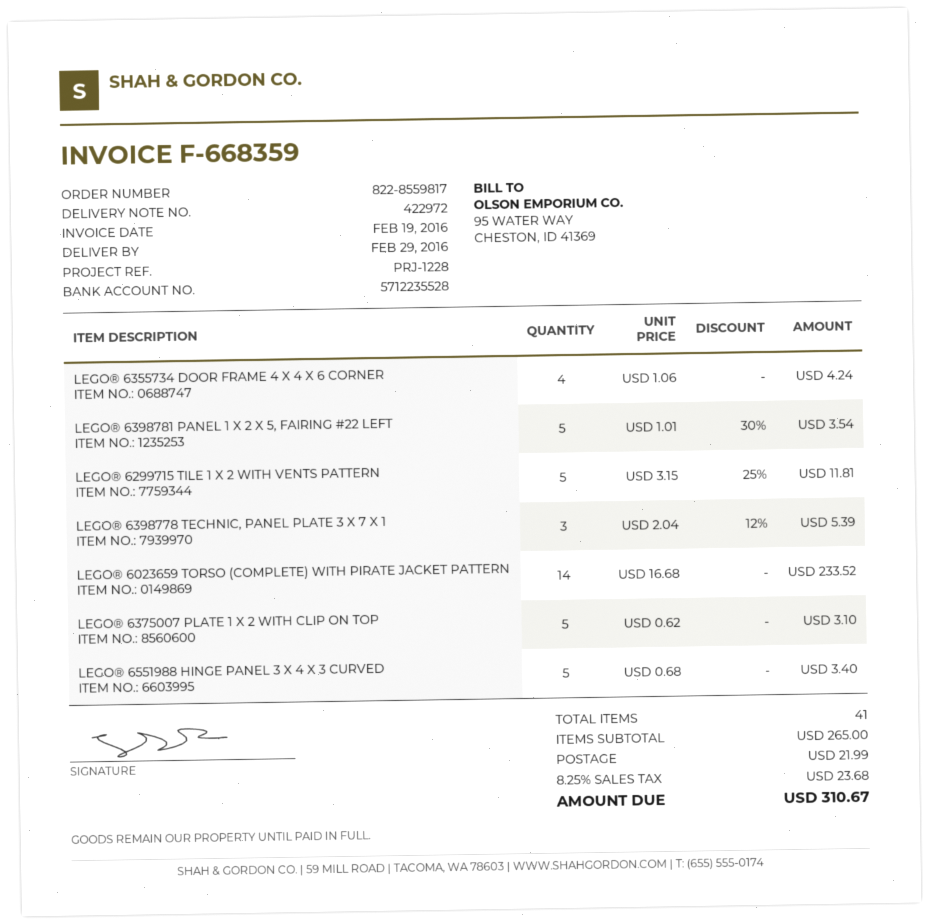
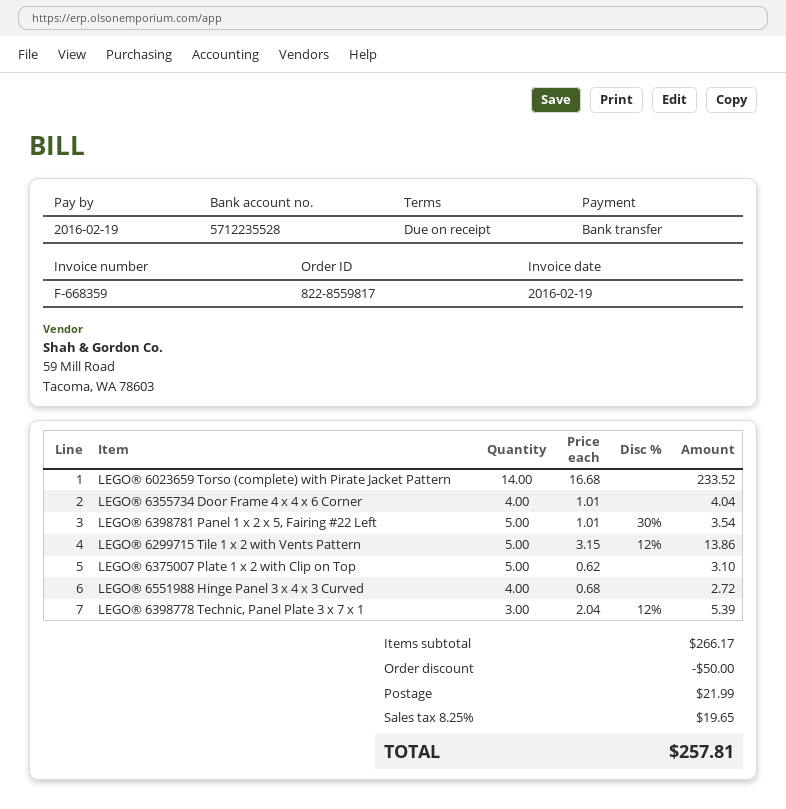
LEGO® 6355734 DOOR FRAME 4 X 4 X 6 CORNER: 4 x 1.06 = 4.24 -> 4 x 1.01 = 4.04
LEGO® 6299715 TILE 1 X 2 WITH VENTS PATTERN: 5 x 3.15 - 25% = 11.81 -> 5 x 3.15 - 12% = 13.86
LEGO® 6551988 HINGE PANEL 3 X 4 X 3 CURVED: 5 x 0.68 = 3.40 -> 4 x 0.68 = 2.72
subtotal: 265.00 -> 266.17
discount: none -> 50.00
tax: 8.25% = 23.68 -> 8.25% = 19.65
total: 310.67 -> 257.81

